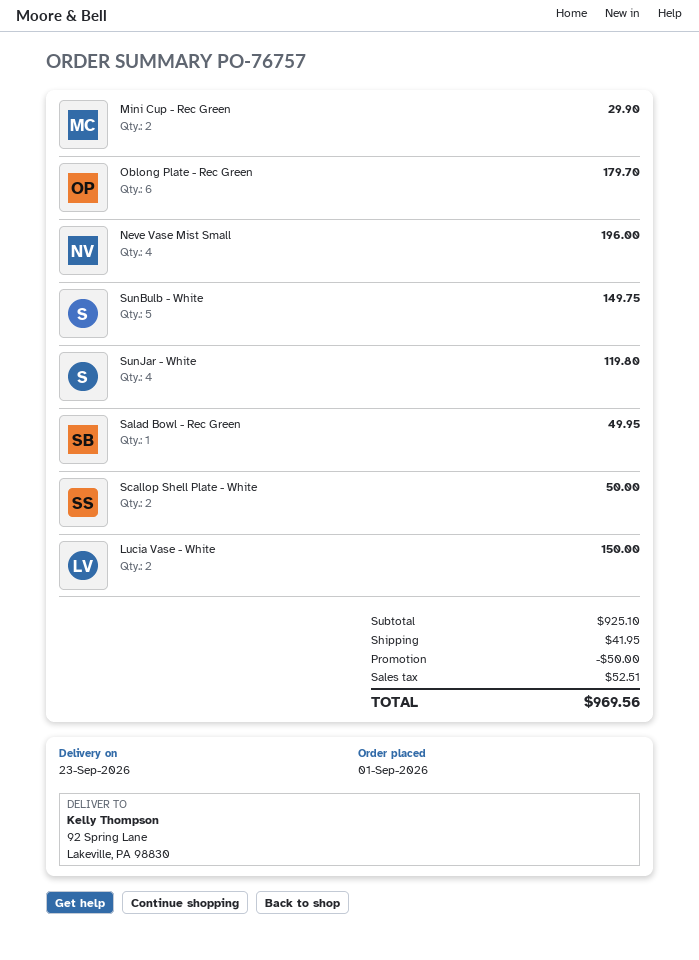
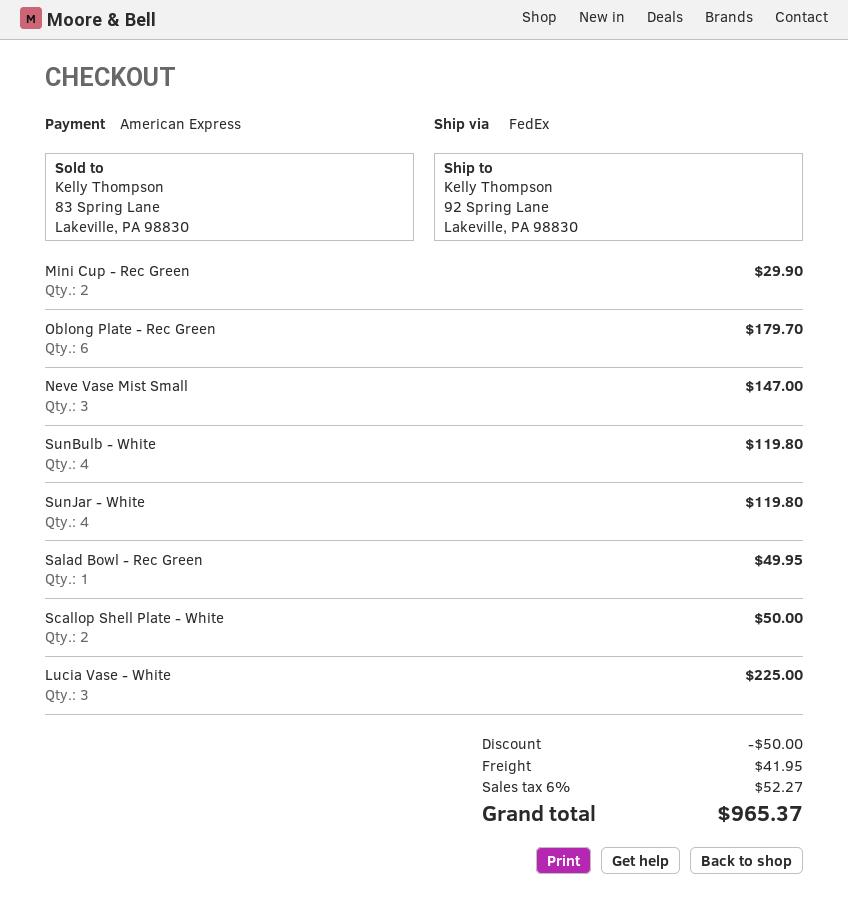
Neve Vase Mist Small: 4 for 196.00 -> 3 for 147.00
SunBulb - White: 5 for 149.75 -> 4 for 119.80
Lucia Vase - White: 2 for 150.00 -> 3 for 225.00
tax: 52.51 -> 52.27
total: 969.56 -> 965.37

